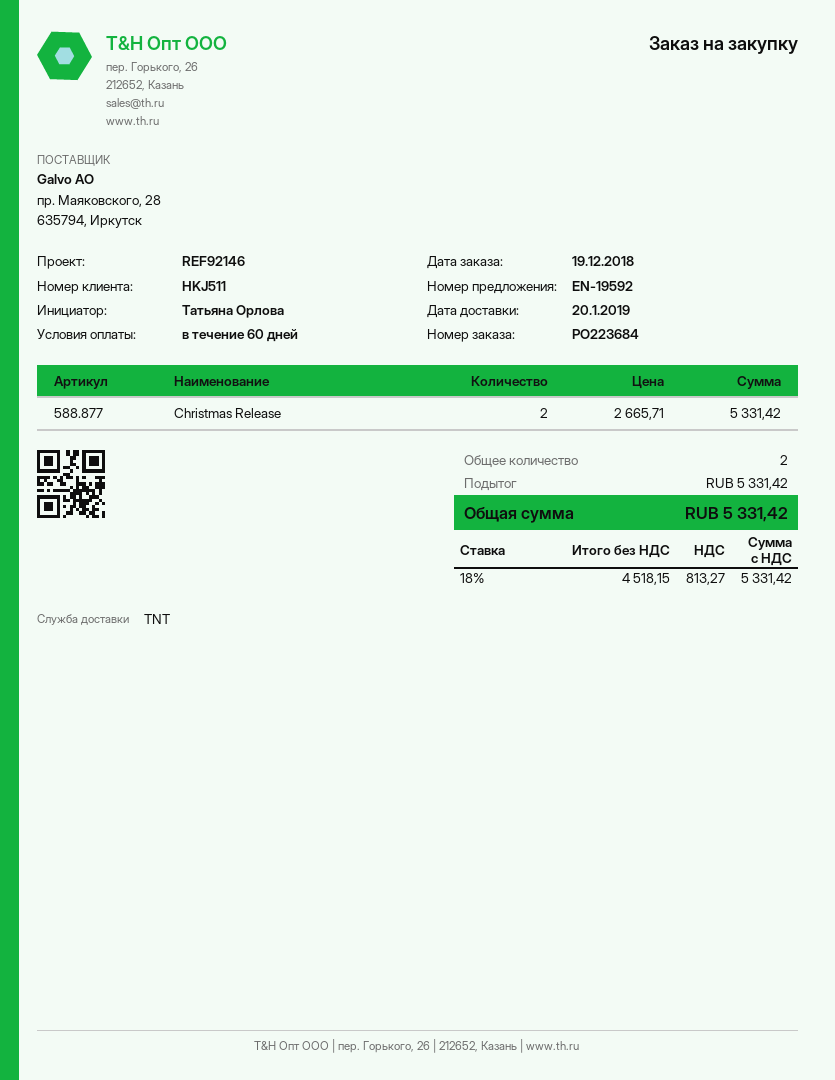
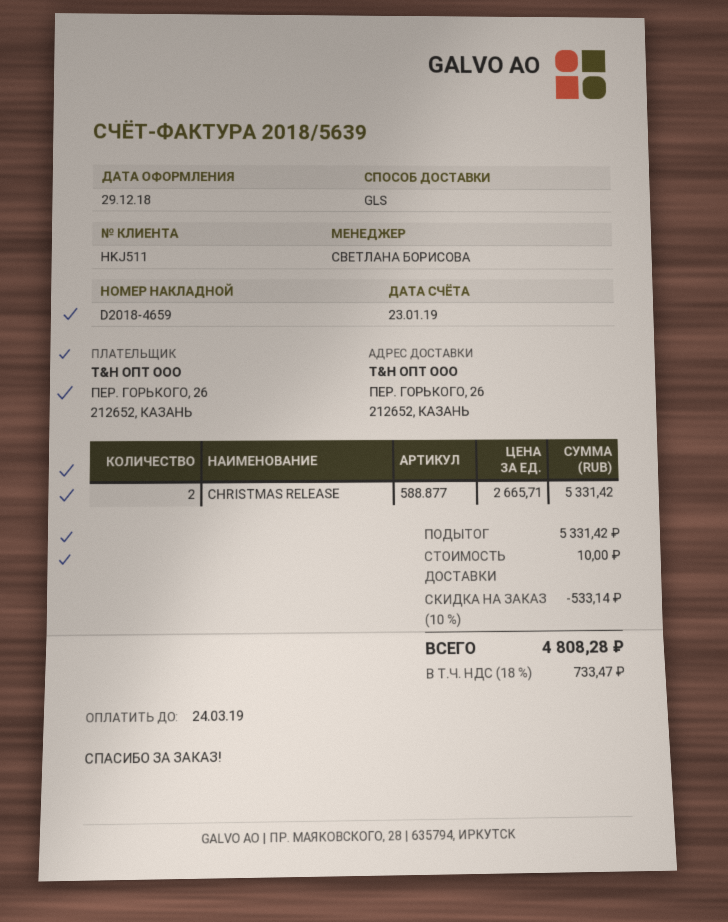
order date: 2018-12-19 -> 2018-12-29
shipping method: TNT -> GLS
discount: none -> 10% = 533.14
shipping: none -> 10.00
tax: 18% = 813.27 -> 18% = 733.47
total: 5331.42 -> 4808.28

